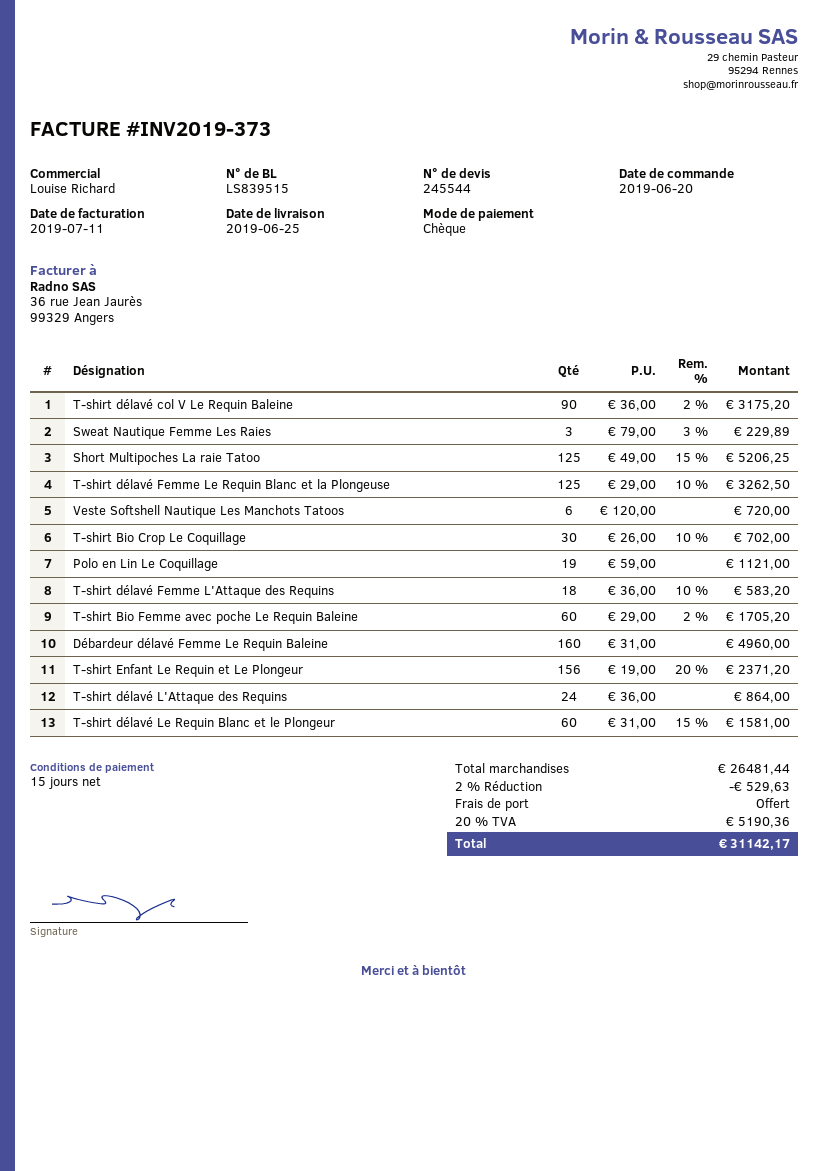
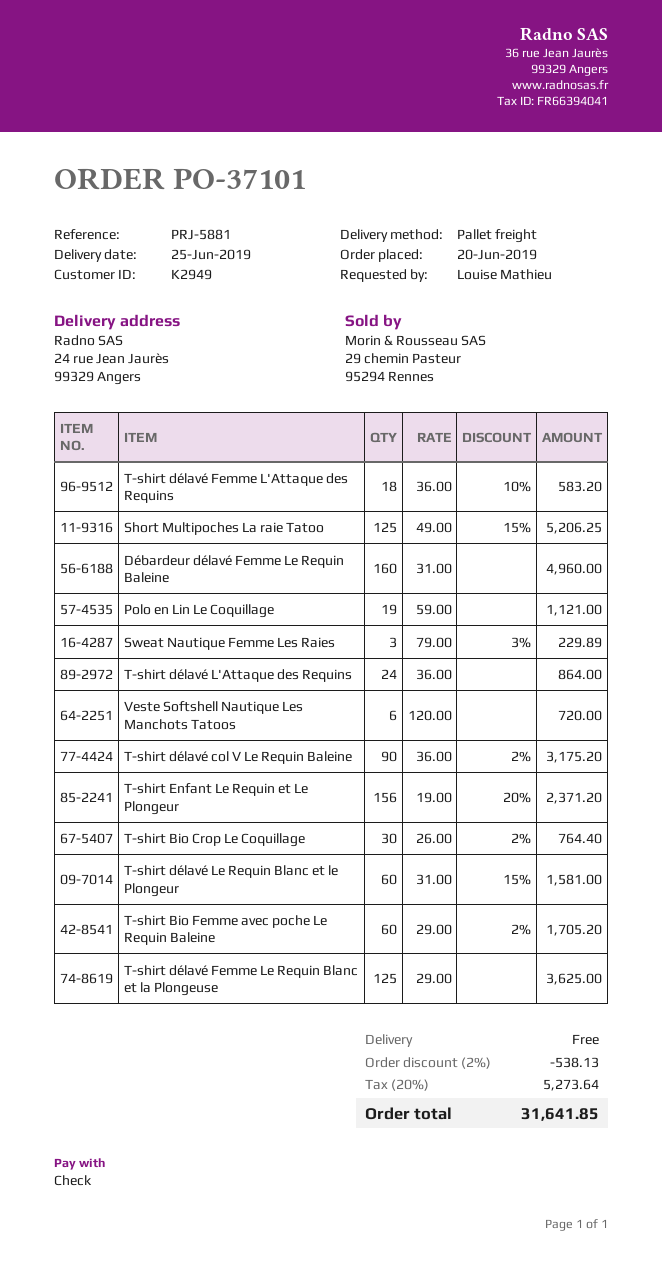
T-shirt délavé Femme Le Requin Blanc et la Plongeuse: 125 x 29.00 - 10% = 3262.50 -> 125 x 29.00 = 3625.00
T-shirt Bio Crop Le Coquillage: 30 x 26.00 - 10% = 702.00 -> 30 x 26.00 - 2% = 764.40
discount: 2% = 529.63 -> 2% = 538.13
tax: 20% = 5190.36 -> 20% = 5273.64
total: 31142.17 -> 31641.85

